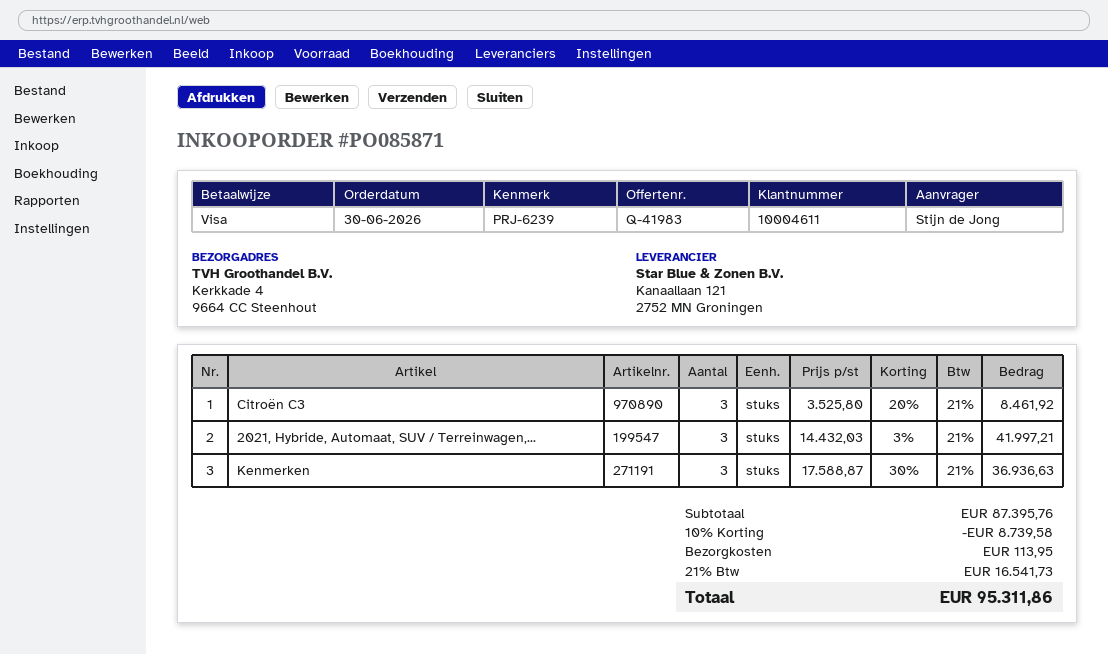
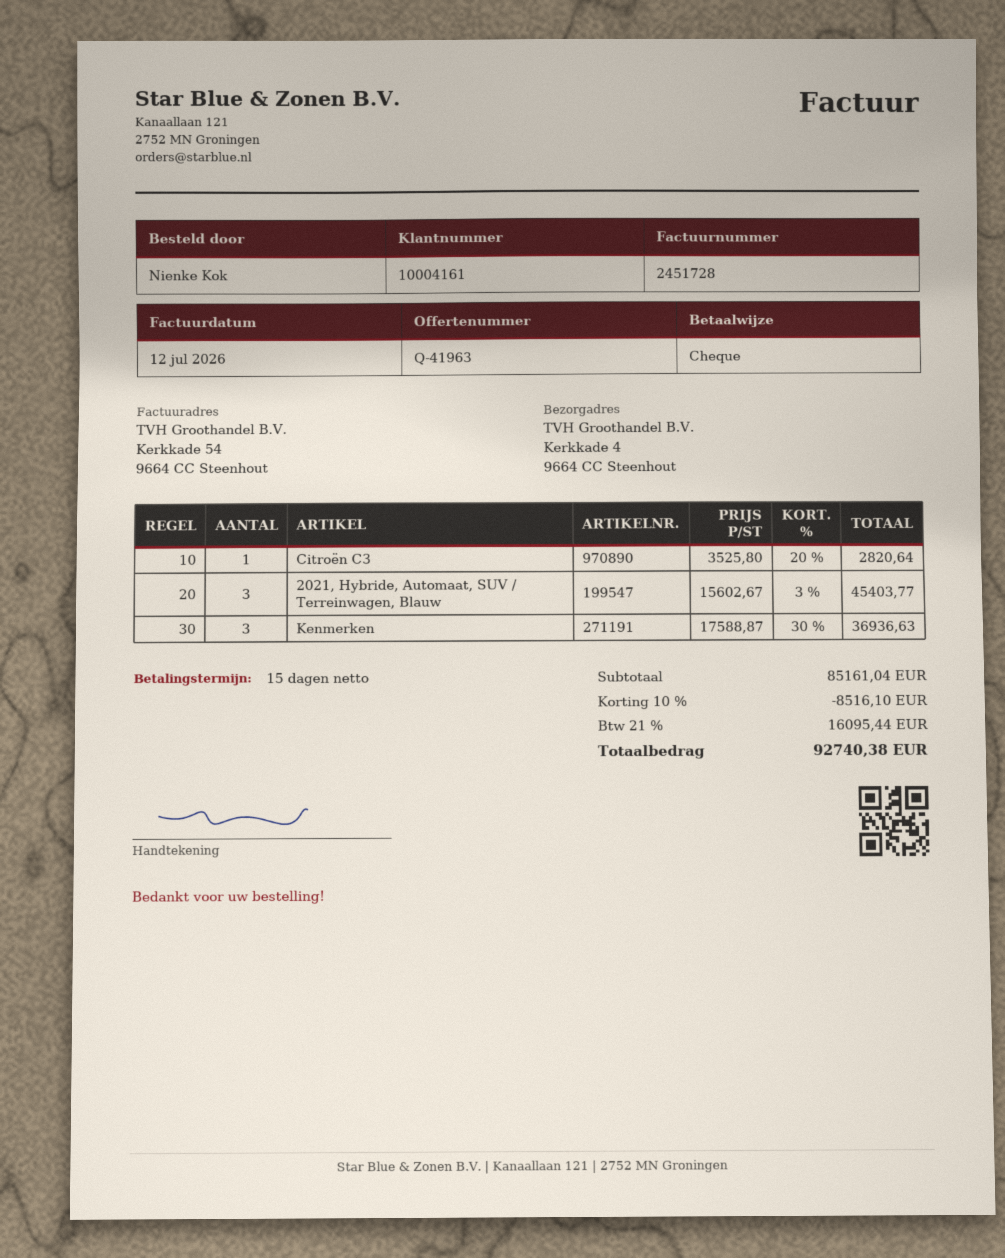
quote number: Q-41983 -> Q-41963
customer number: 10004611 -> 10004161
ordered by: Stijn de Jong -> Nienke Kok
payment method: Visa -> cheque
Citroën C3: 3 x 3525.80 - 20% = 8461.92 -> 1 x 3525.80 - 20% = 2820.64
2021, Hybride, Automaat, SUV / Terreinwagen,...: 3 x 14432.03 - 3% = 41997.21 -> 3 x 15602.67 - 3% = 45403.77
subtotal: 87395.76 -> 85161.04
discount: 10% = 8739.58 -> 10% = 8516.10
shipping: 113.95 -> none
tax: 21% = 16541.73 -> 21% = 16095.44
total: 95311.86 -> 92740.38

